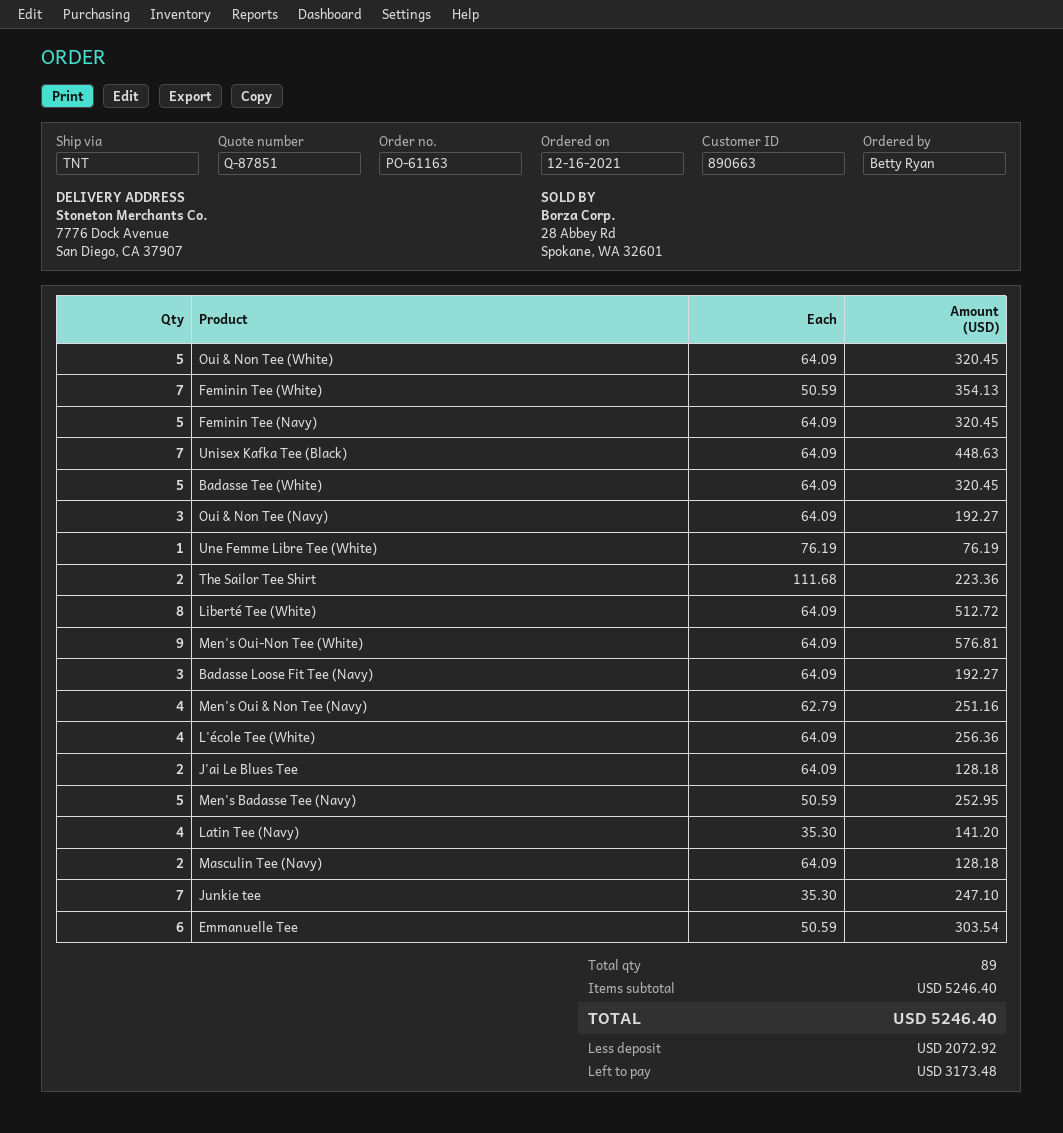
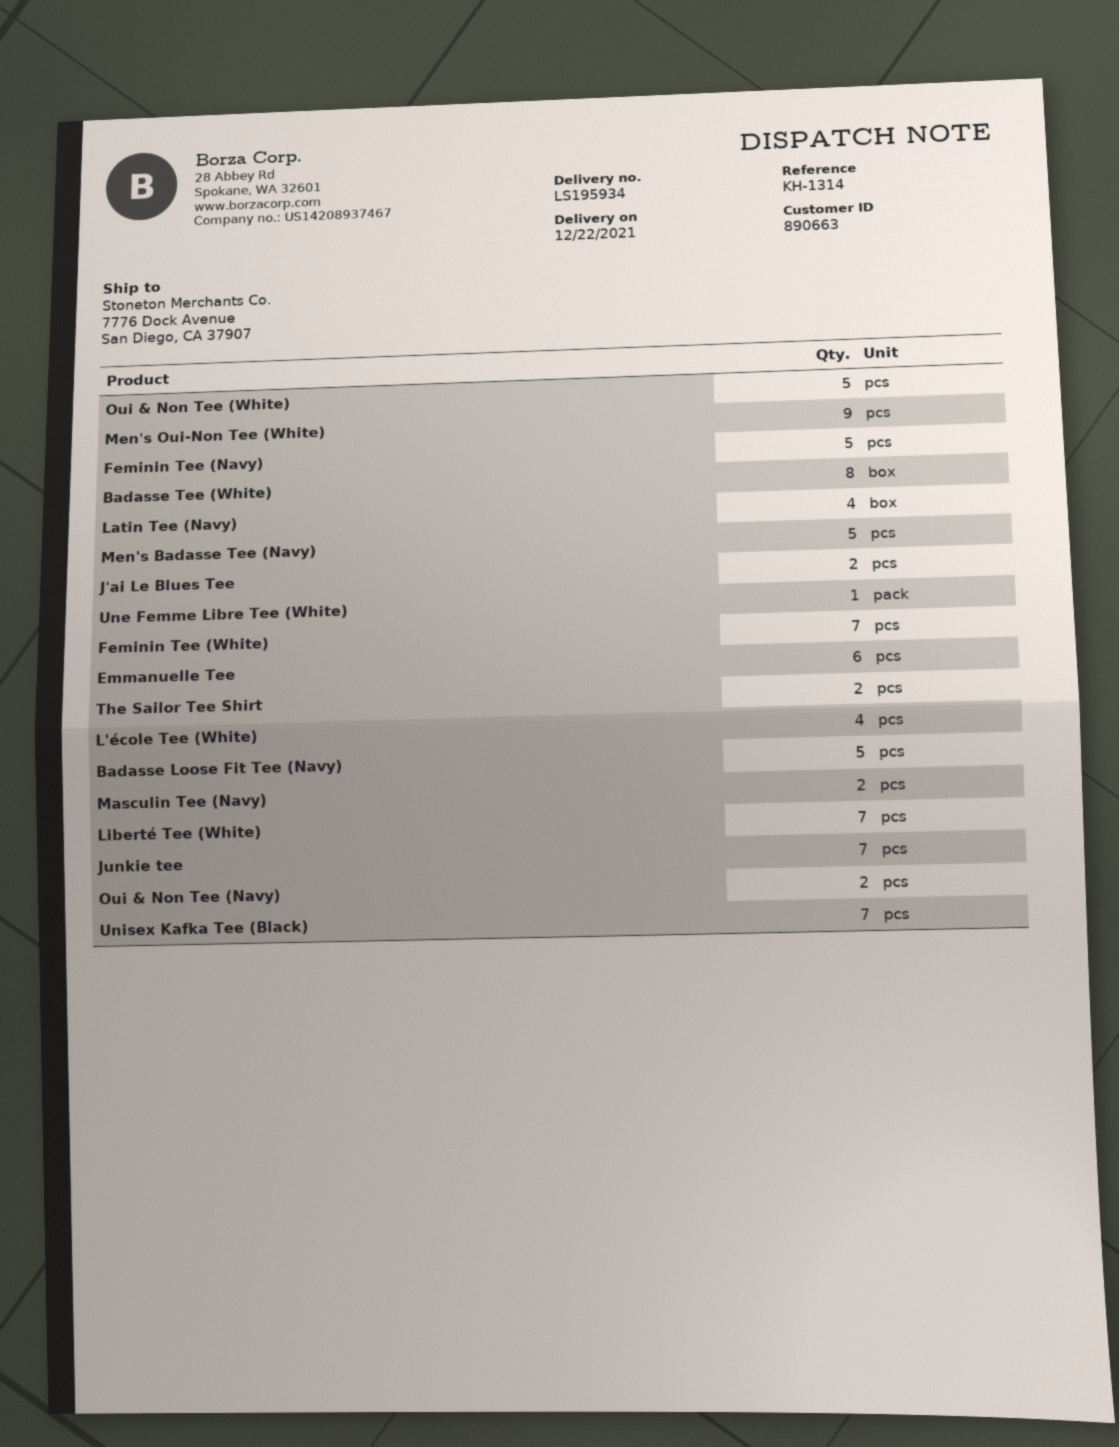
Badasse Tee (White): 5 -> 8
Oui & Non Tee (Navy): 3 -> 2
Liberté Tee (White): 8 -> 7
Badasse Loose Fit Tee (Navy): 3 -> 5
Men's Oui & Non Tee (Navy): 4 -> none

